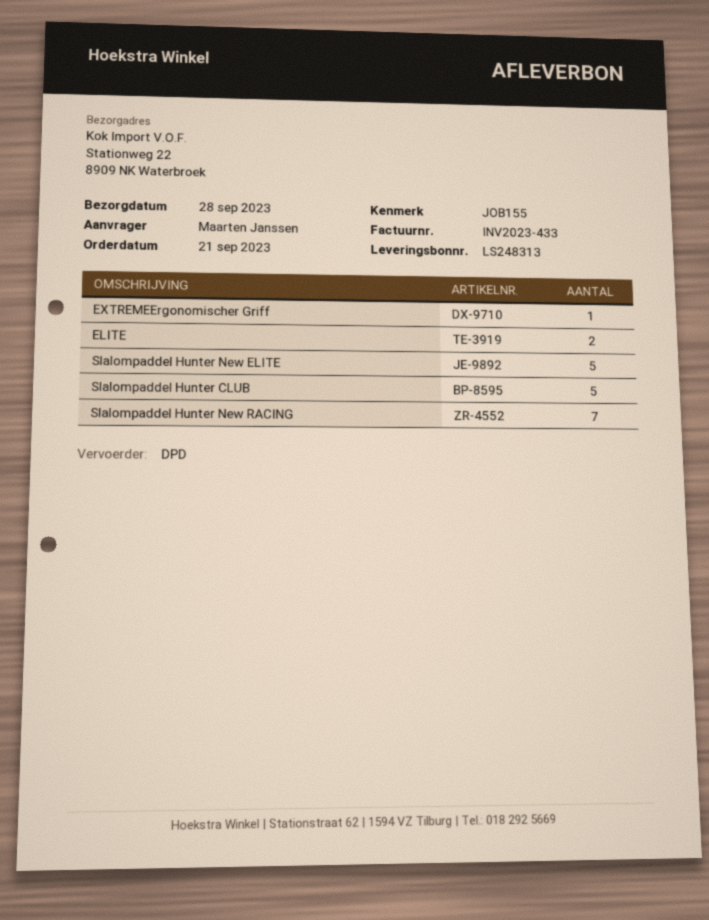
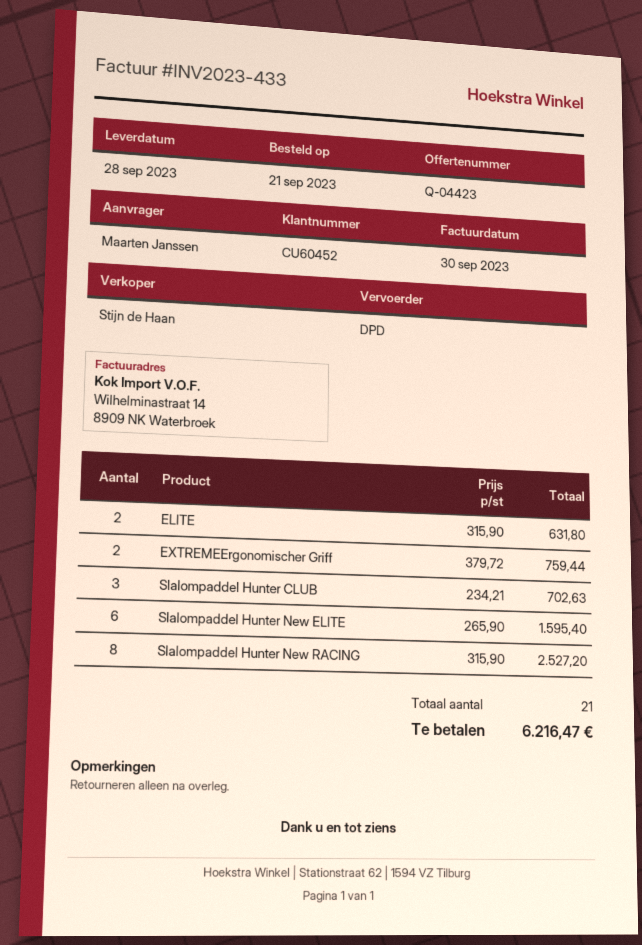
EXTREMEErgonomischer Griff: 1 -> 2
Slalompaddel Hunter New ELITE: 5 -> 6
Slalompaddel Hunter CLUB: 5 -> 3
Slalompaddel Hunter New RACING: 7 -> 8

